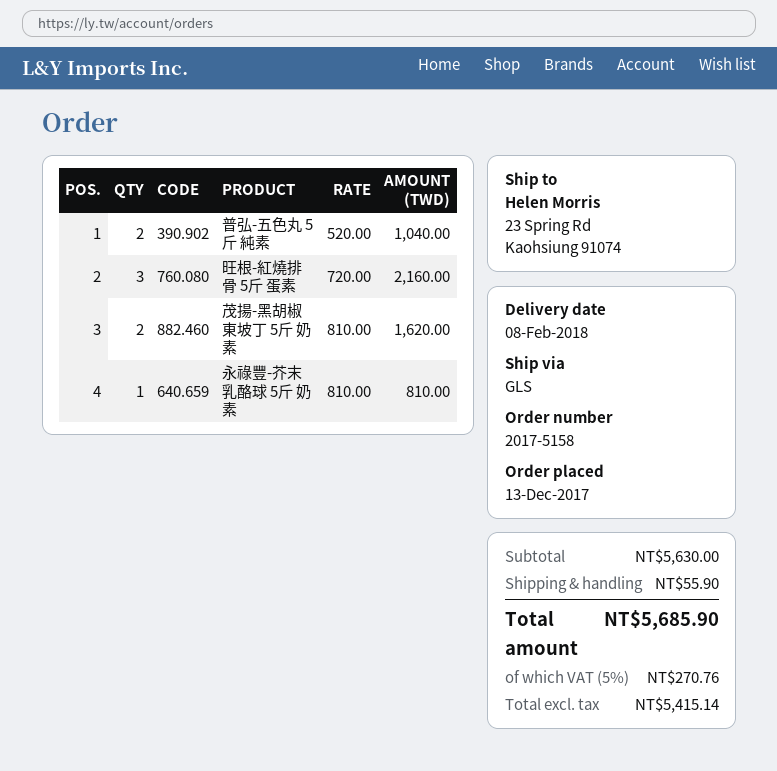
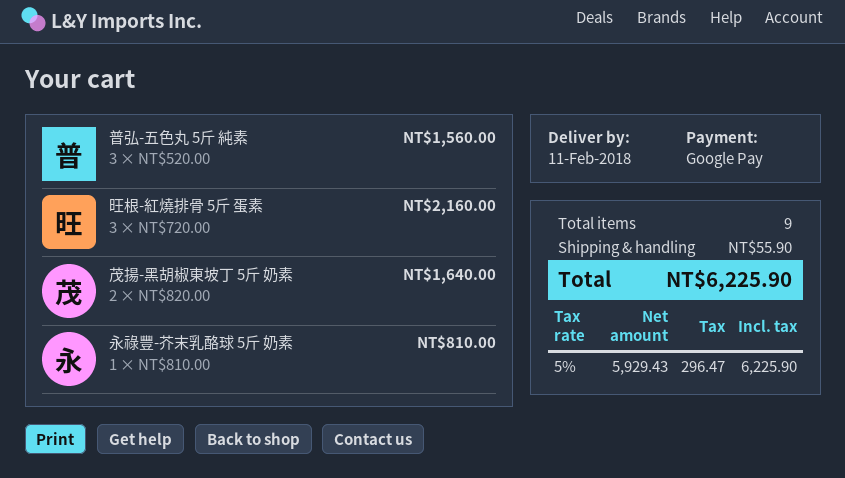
delivery date: 2018-02-08 -> 2018-02-11
普弘-五色丸 5斤 純素: 2 x 520.00 = 1040.00 -> 3 x 520.00 = 1560.00
茂揚-黑胡椒東坡丁 5斤 奶素: 2 x 810.00 = 1620.00 -> 2 x 820.00 = 1640.00
net: 5415.14 -> 5929.43
tax: 5% = 270.76 -> 5% = 296.47
total: 5685.90 -> 6225.90

